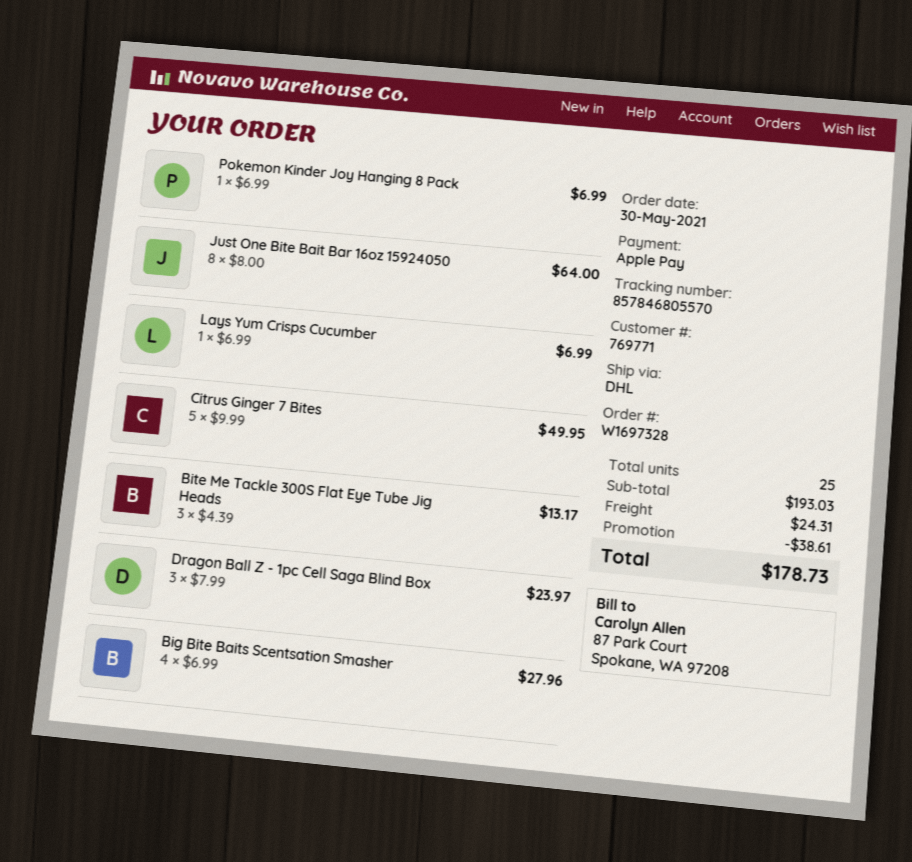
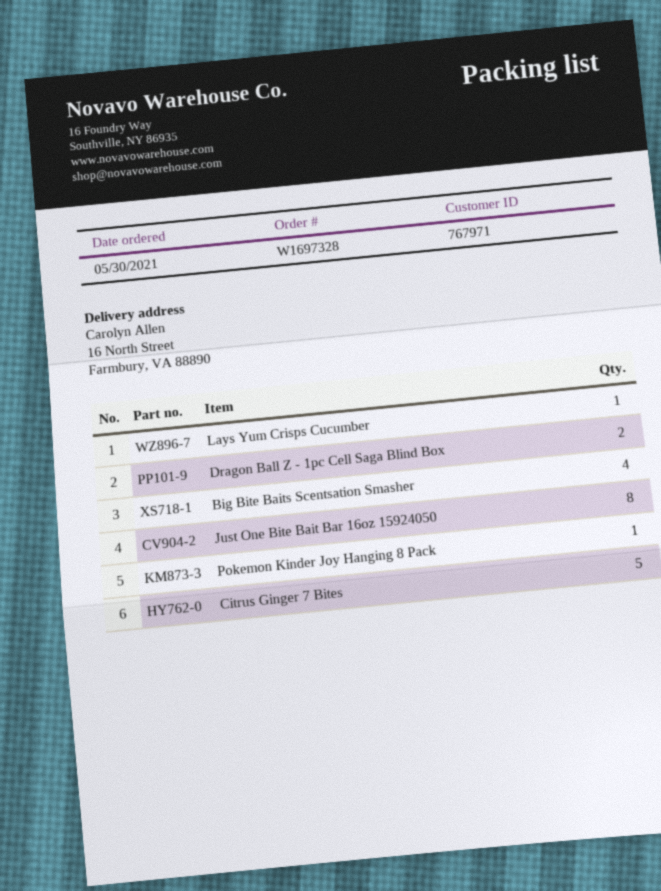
customer number: 769771 -> 767971
Bite Me Tackle 300S Flat Eye Tube Jig Heads: 3 -> none
Dragon Ball Z - 1pc Cell Saga Blind Box: 3 -> 2

